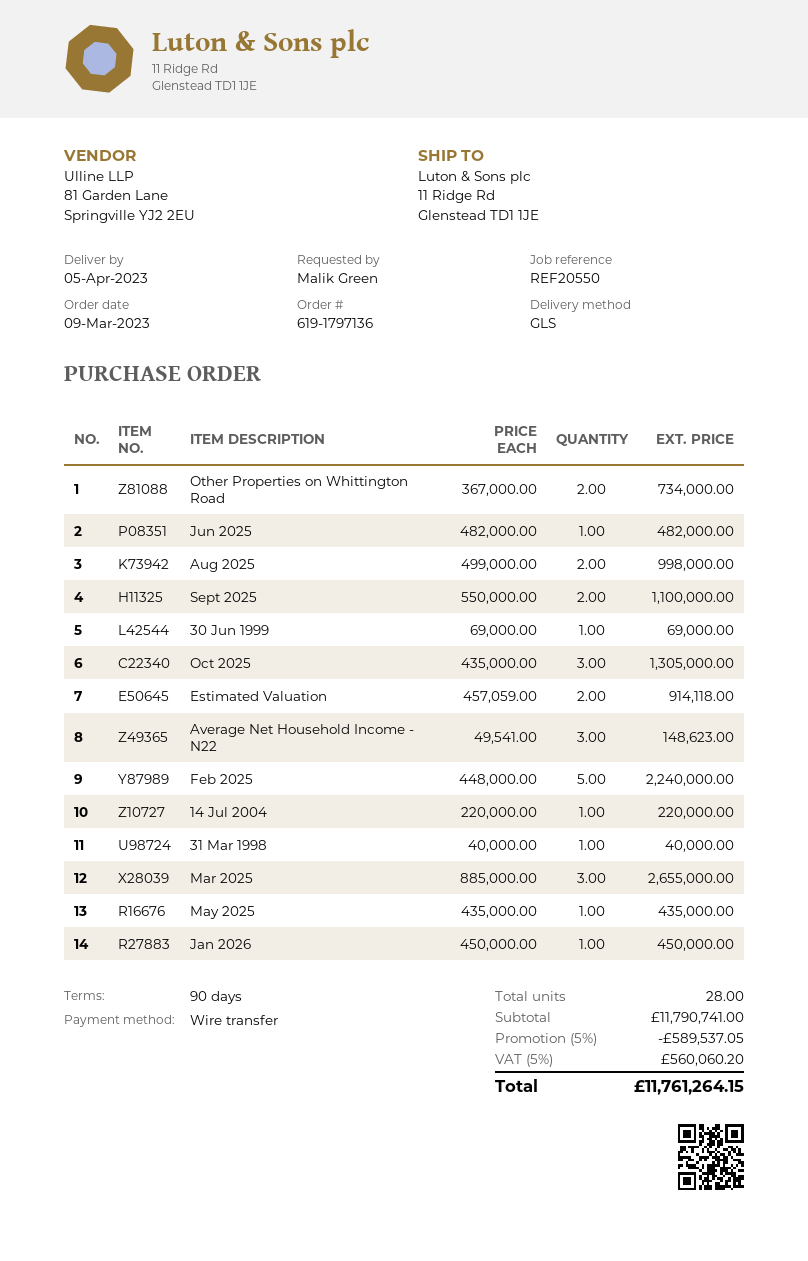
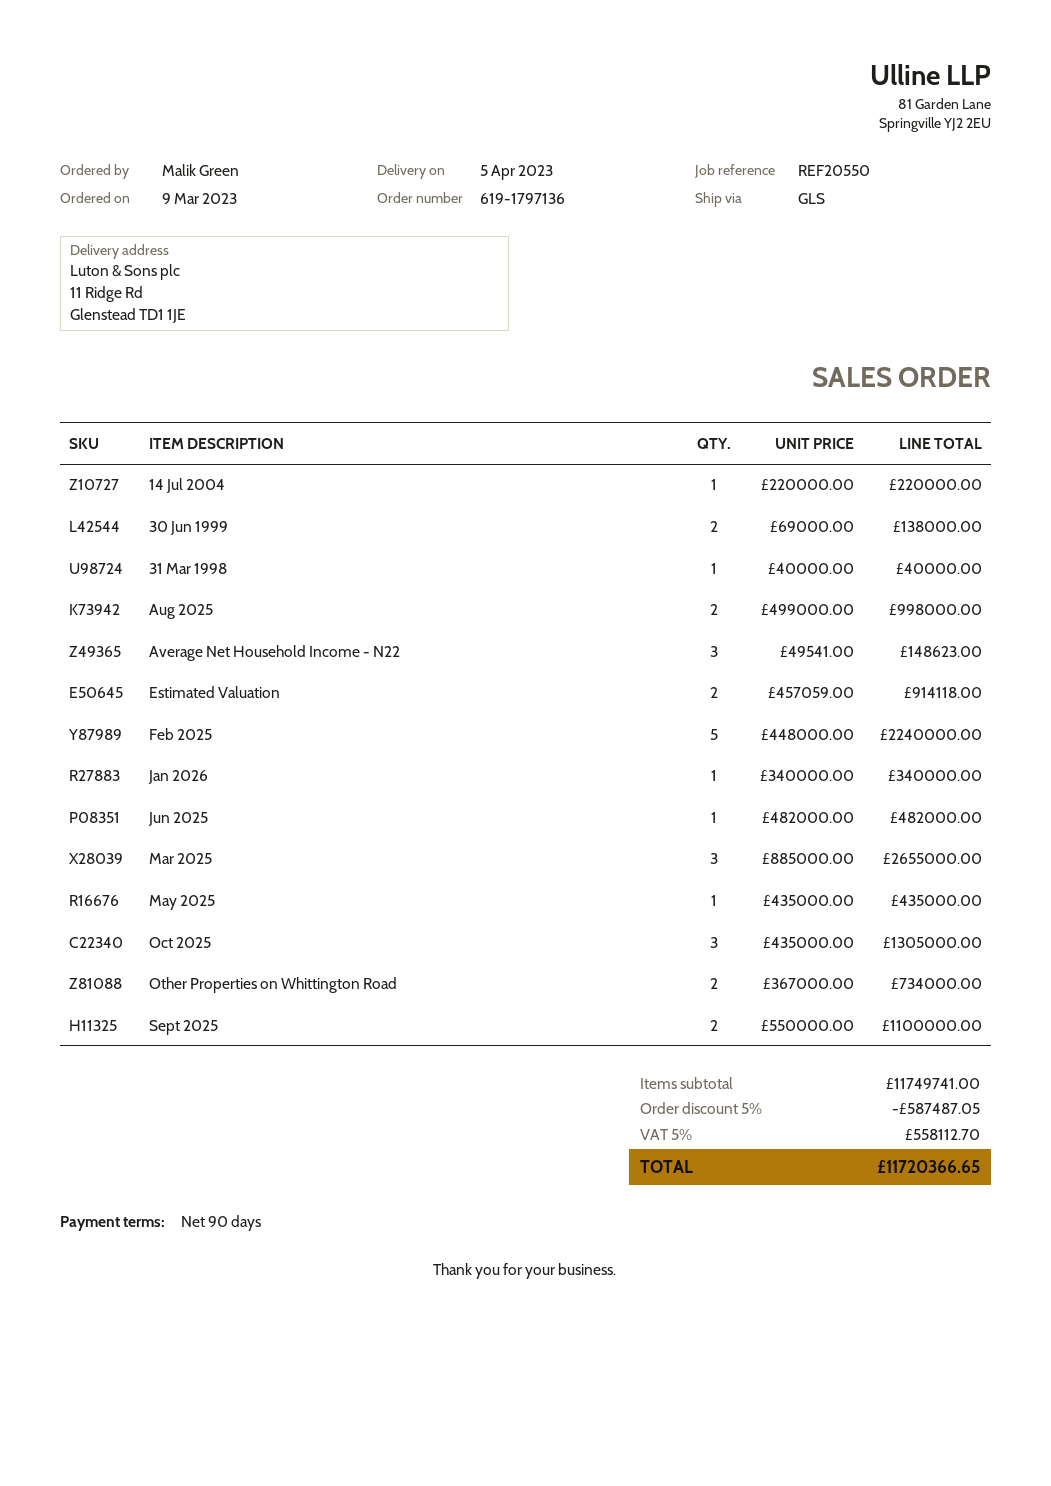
30 Jun 1999: 1 x 69000.00 = 69000.00 -> 2 x 69000.00 = 138000.00
Jan 2026: 1 x 450000.00 = 450000.00 -> 1 x 340000.00 = 340000.00
subtotal: 11790741.00 -> 11749741.00
discount: 5% = 589537.05 -> 5% = 587487.05
tax: 5% = 560060.20 -> 5% = 558112.70
total: 11761264.15 -> 11720366.65

